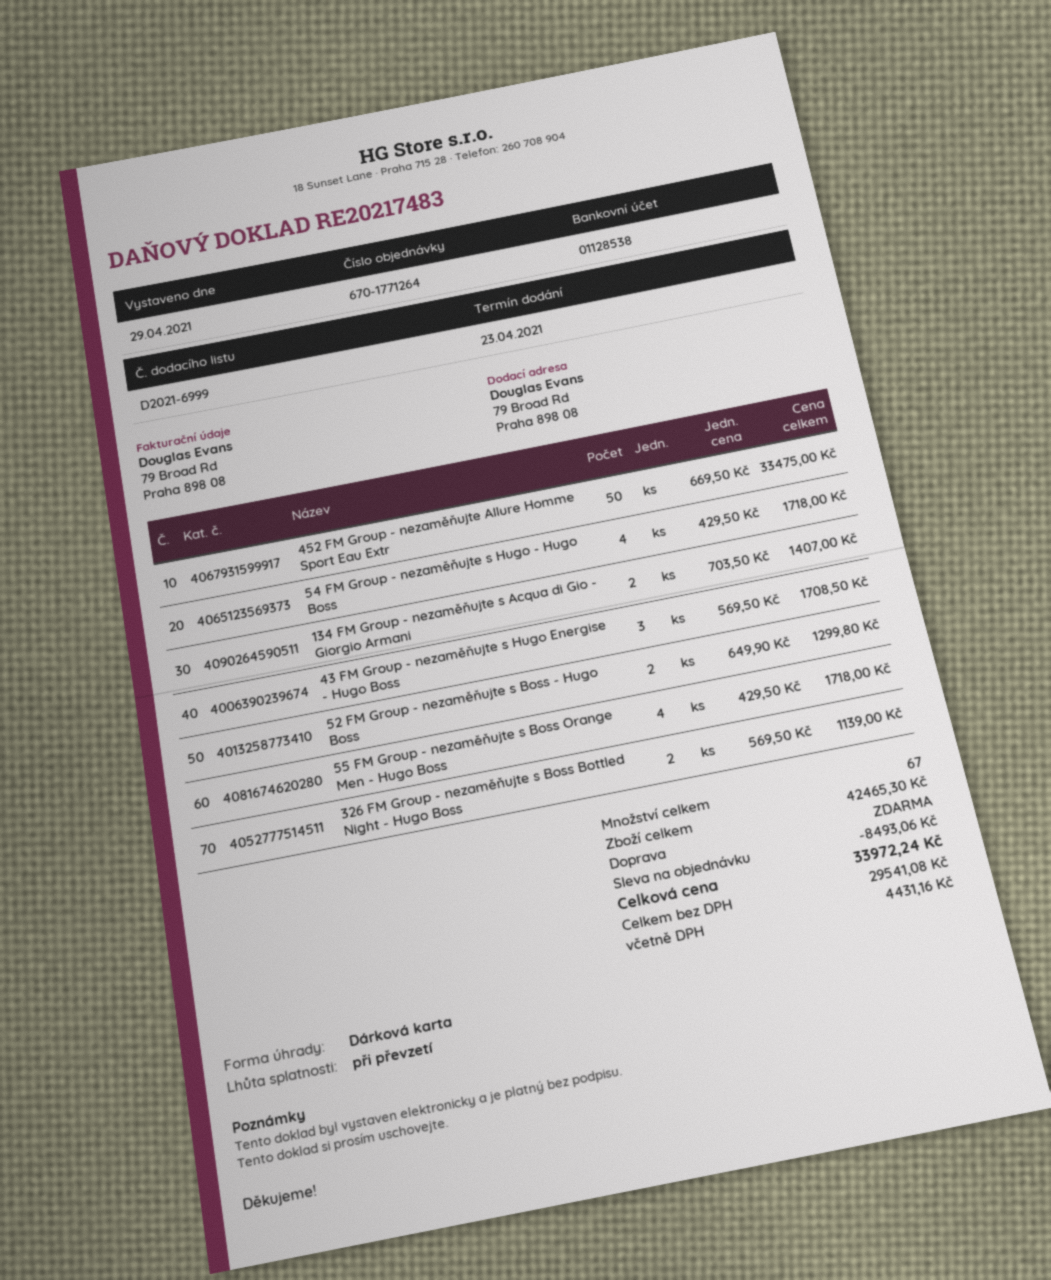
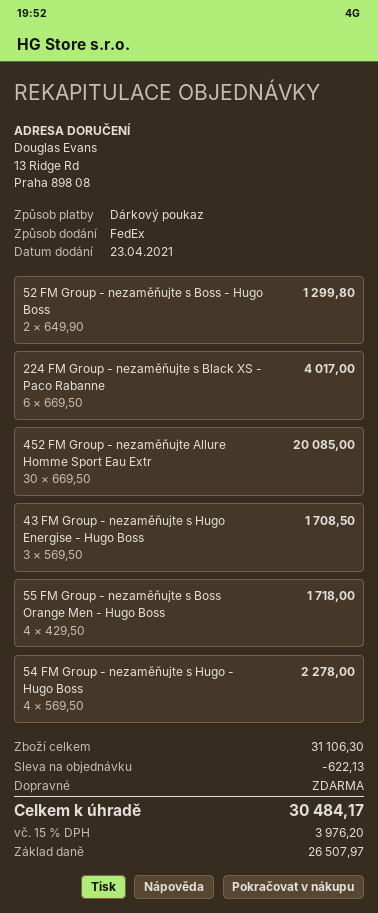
ship to: 79 Broad Rd, Praha 898 08 -> 13 Ridge Rd, Praha 898 08
452 FM Group - nezaměňujte Allure Homme Sport Eau Extr: 50 x 669.50 = 33475.00 -> 30 x 669.50 = 20085.00
54 FM Group - nezaměňujte s Hugo - Hugo Boss: 4 x 429.50 = 1718.00 -> 4 x 569.50 = 2278.00
134 FM Group - nezaměňujte s Acqua di Gio - Giorgio Armani: 2 x 703.50 = 1407.00 -> none
326 FM Group - nezaměňujte s Boss Bottled Night - Hugo Boss: 2 x 569.50 = 1139.00 -> none
224 FM Group - nezaměňujte s Black XS - Paco Rabanne: none -> 6 x 669.50 = 4017.00
subtotal: 42465.30 -> 31106.30
discount: 8493.06 -> 622.13
net: 29541.08 -> 26507.97
tax: 4431.16 -> 3976.20
total: 33972.24 -> 30484.17

